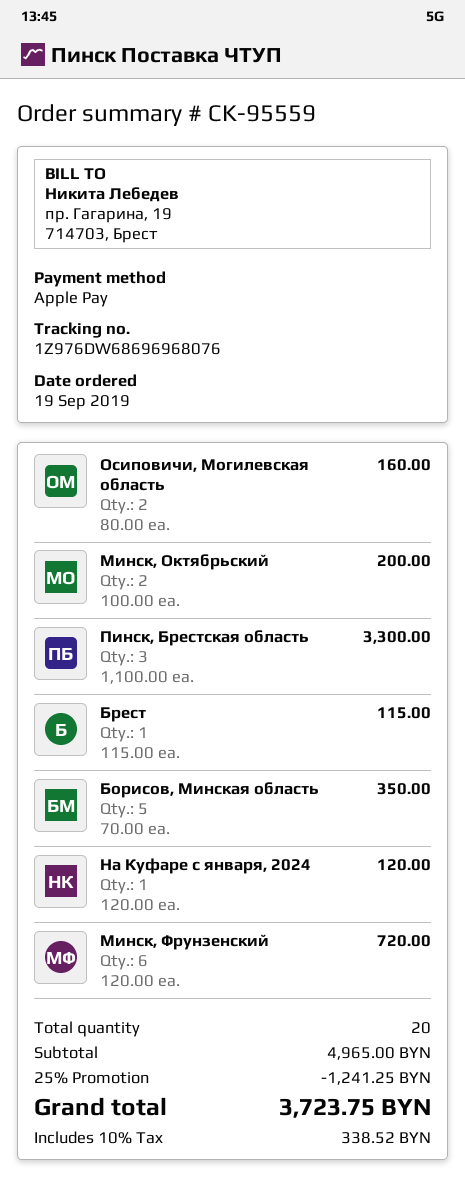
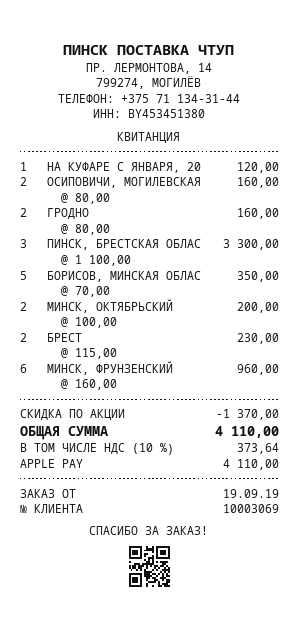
Брест: 1 x 115.00 = 115.00 -> 2 x 115.00 = 230.00
Минск, Фрунзенский: 6 x 120.00 = 720.00 -> 6 x 160.00 = 960.00
ГРОДНО: none -> 2 x 80.00 = 160.00
discount: 1241.25 -> 1370.00
tax: 10% = 338.52 -> 10% = 373.64
total: 3723.75 -> 4110.00

